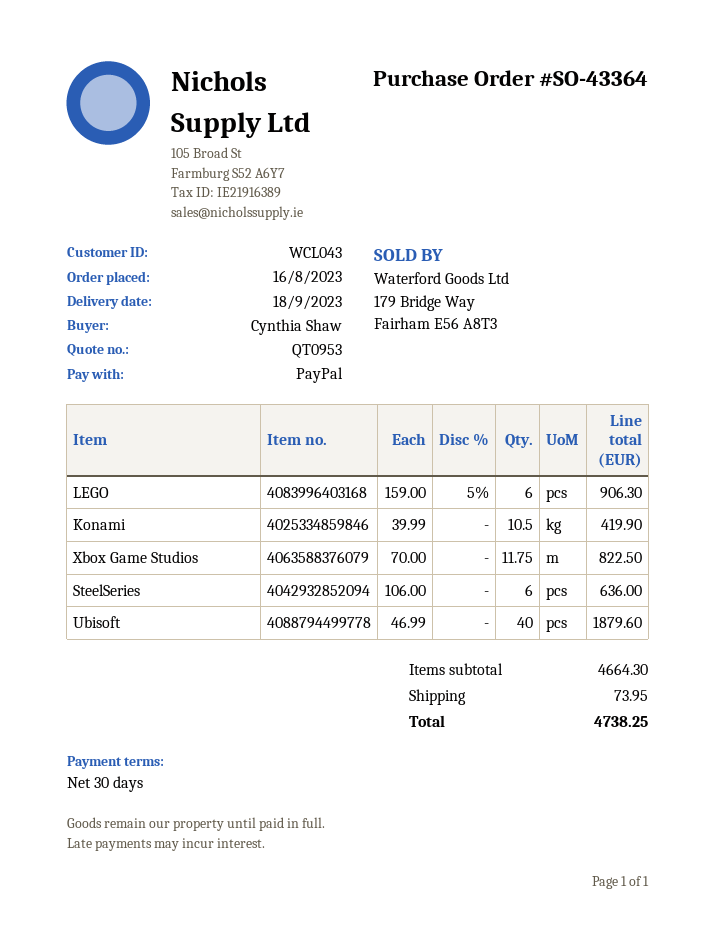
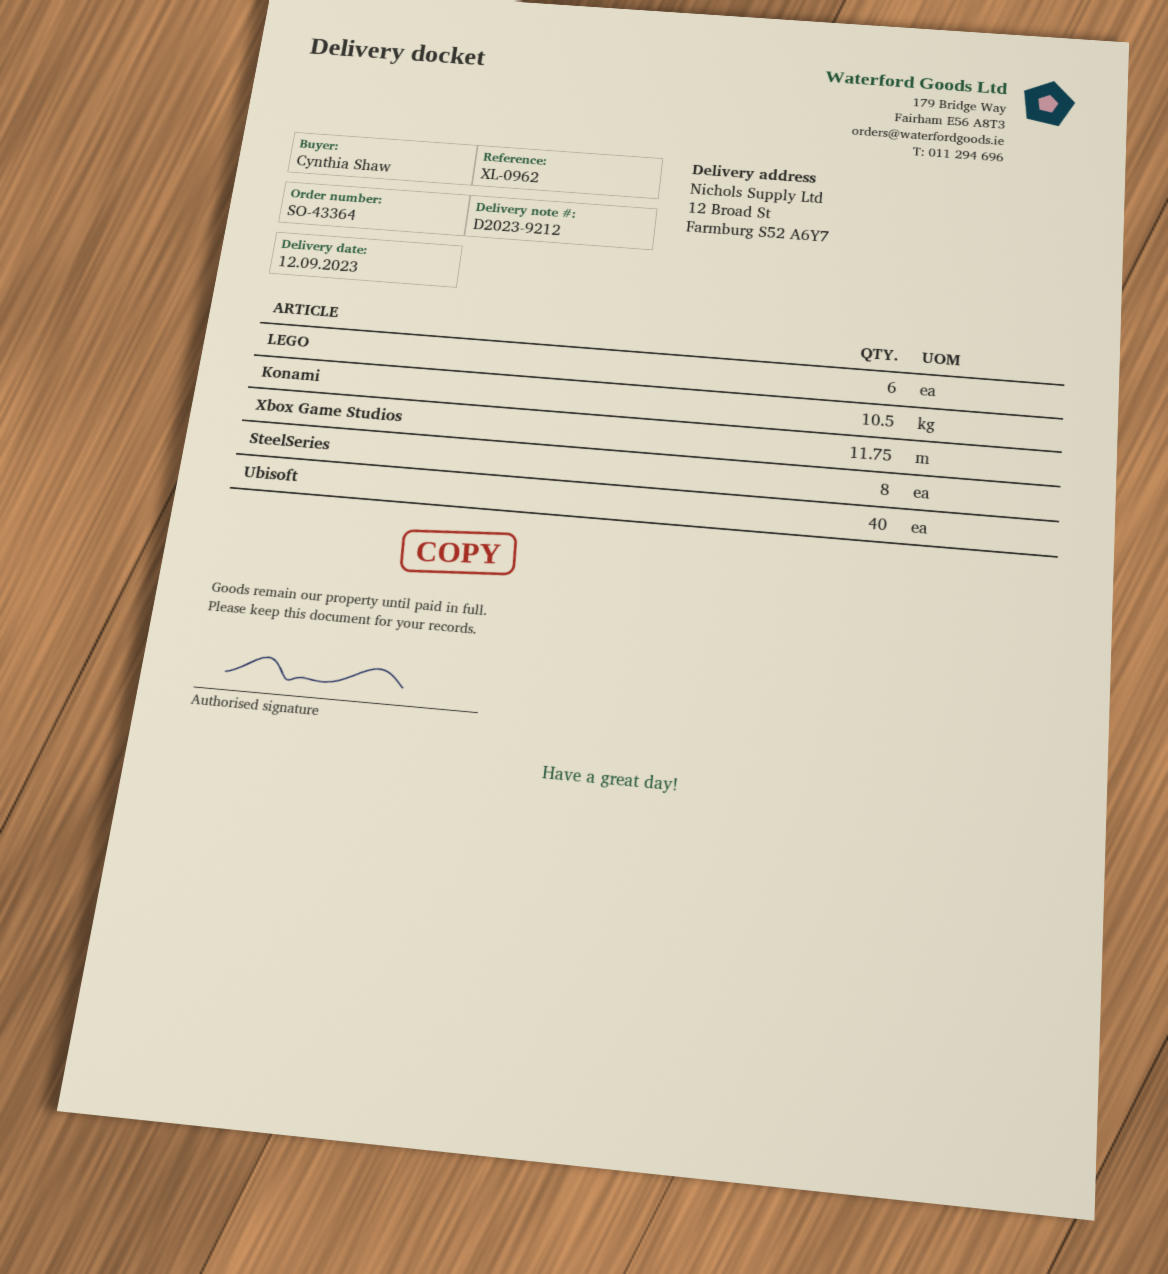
delivery date: 2023-09-18 -> 2023-09-12
SteelSeries: 6 -> 8

